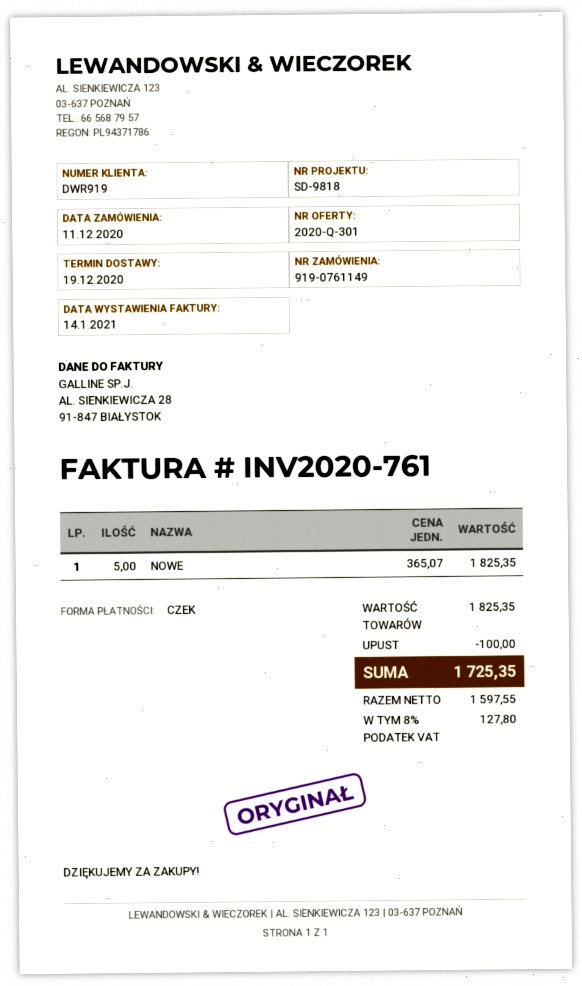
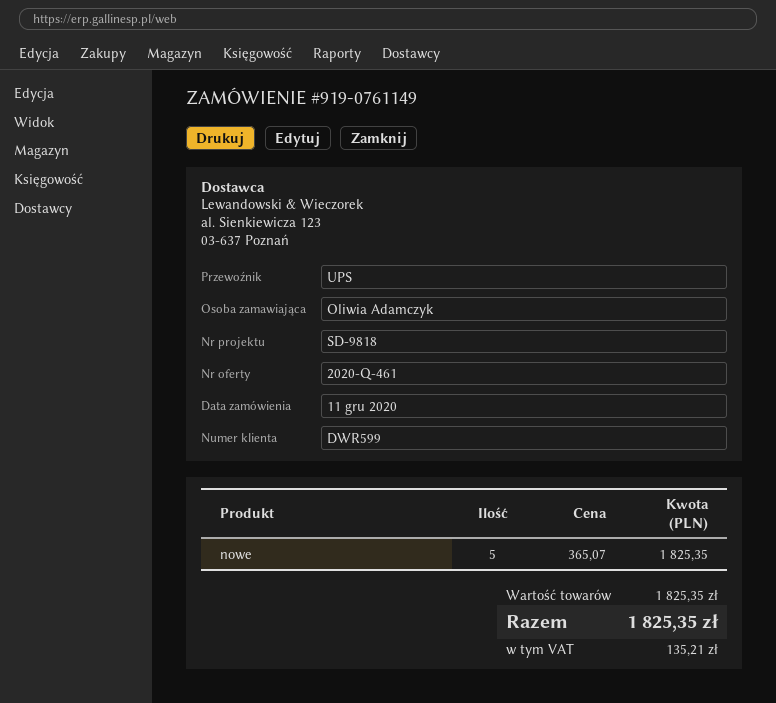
quote number: 2020-Q-301 -> 2020-Q-461
customer number: DWR919 -> DWR599
discount: 100.00 -> none
tax: 127.80 -> 135.21
total: 1725.35 -> 1825.35

